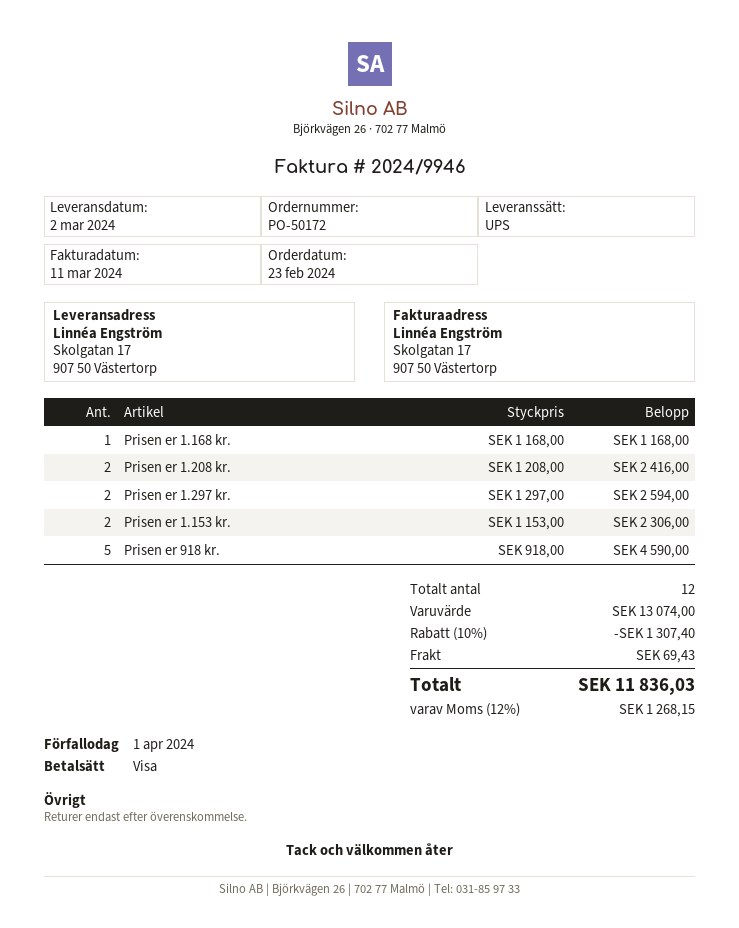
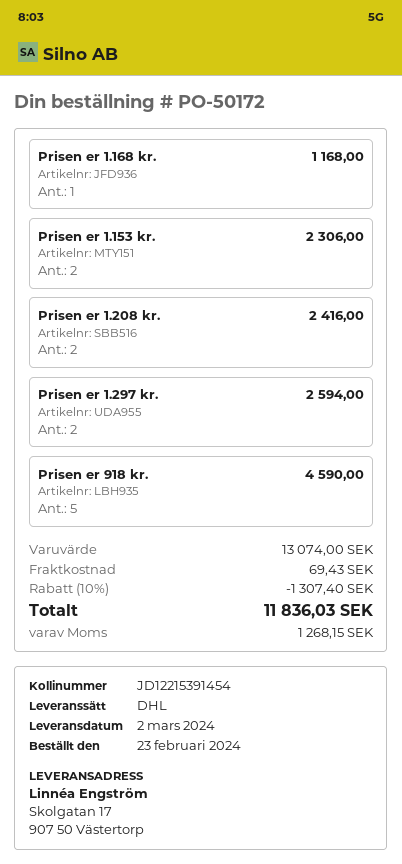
shipping method: UPS -> DHL

